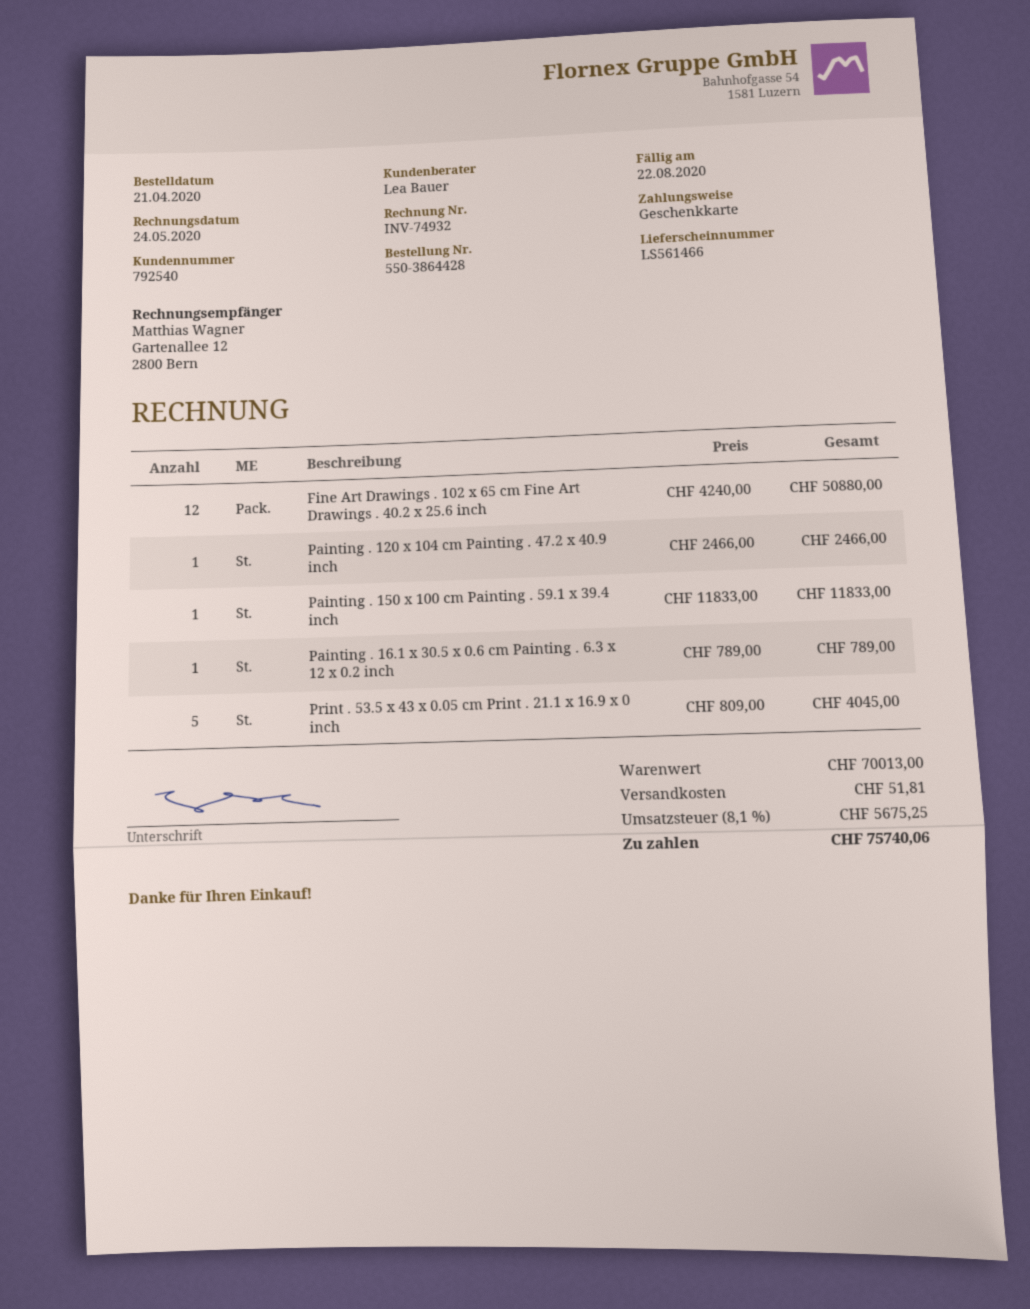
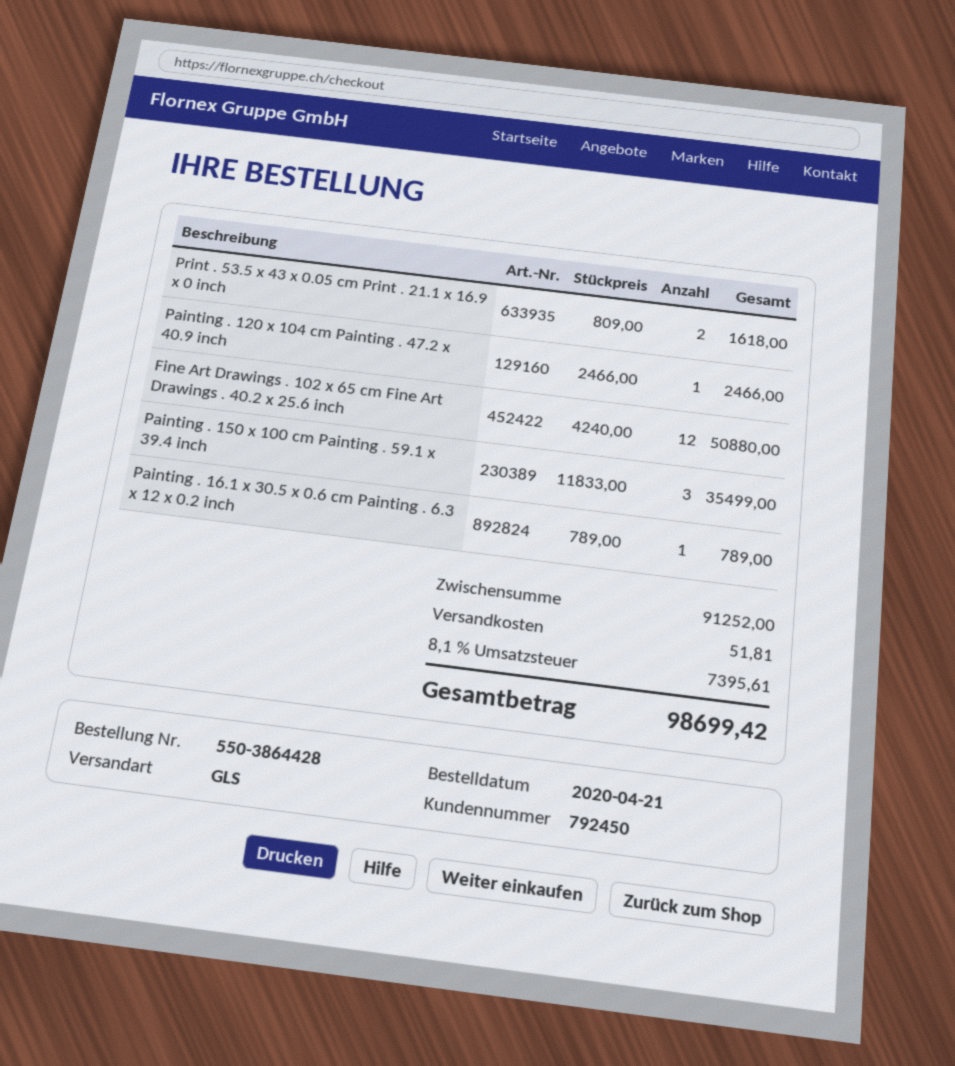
customer number: 792540 -> 792450
Painting . 150 x 100 cm Painting . 59.1 x 39.4 inch: 1 x 11833.00 = 11833.00 -> 3 x 11833.00 = 35499.00
Print . 53.5 x 43 x 0.05 cm Print . 21.1 x 16.9 x 0 inch: 5 x 809.00 = 4045.00 -> 2 x 809.00 = 1618.00
subtotal: 70013.00 -> 91252.00
tax: 8.1% = 5675.25 -> 8.1% = 7395.61
total: 75740.06 -> 98699.42

